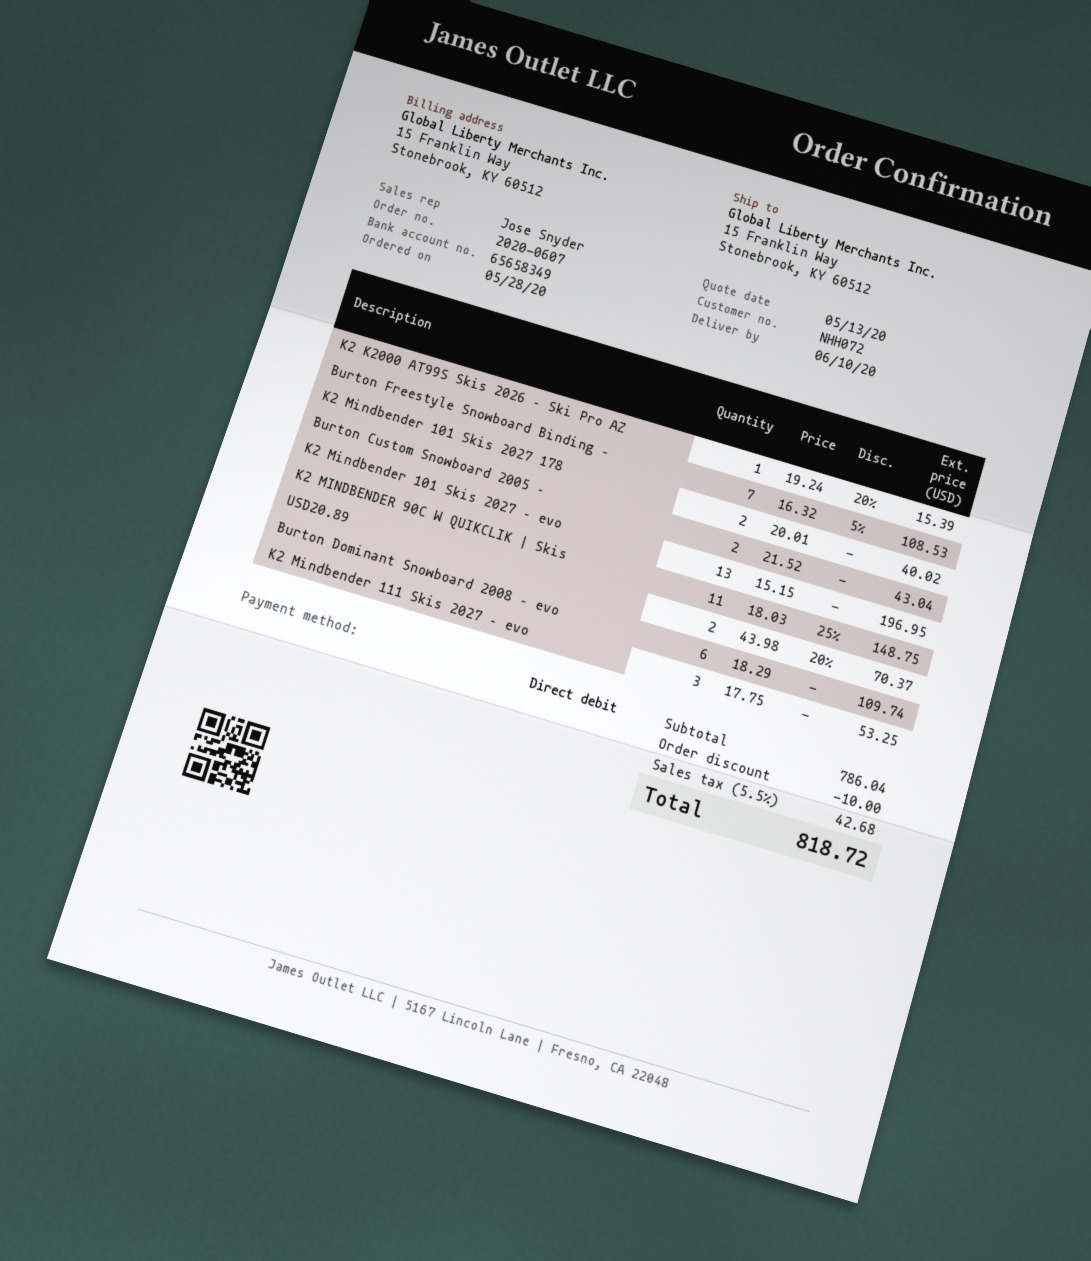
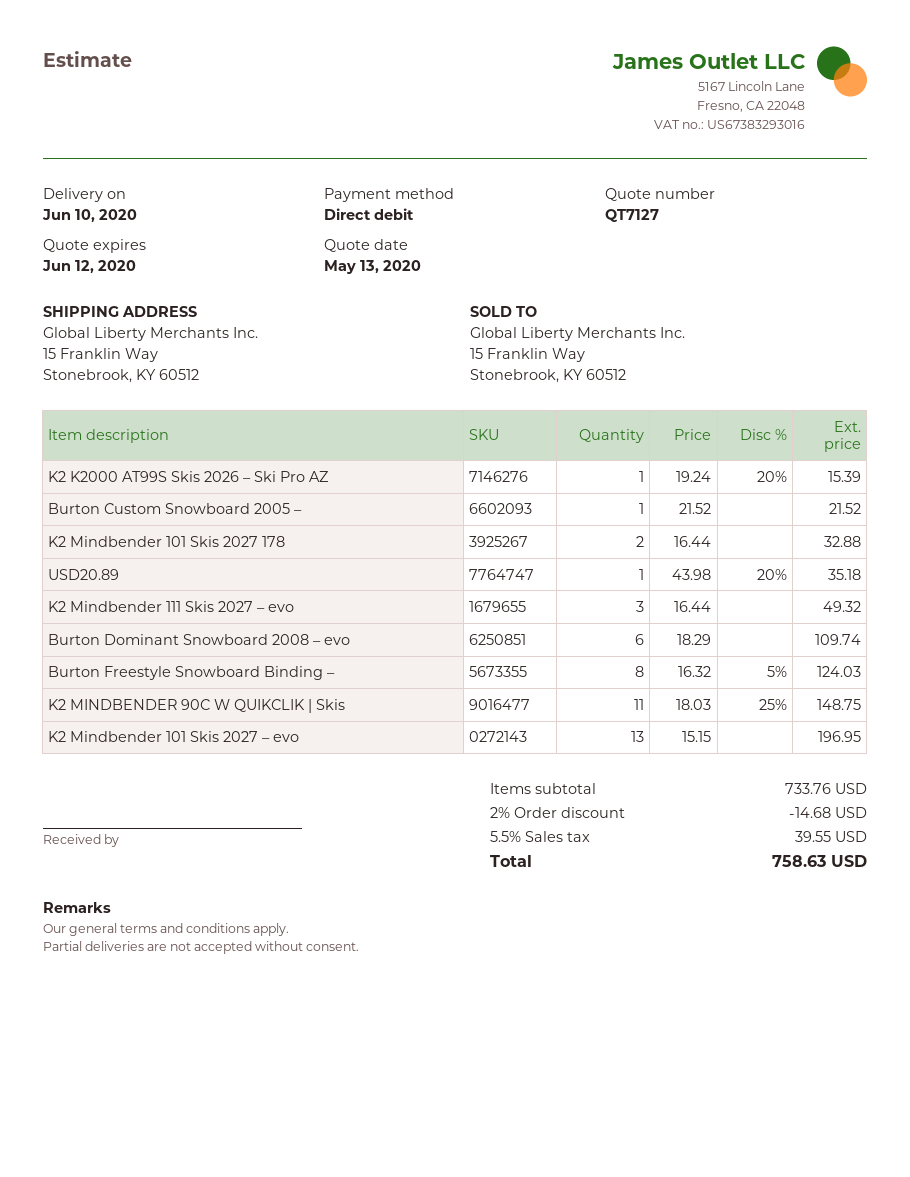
Burton Freestyle Snowboard Binding –: 7 x 16.32 - 5% = 108.53 -> 8 x 16.32 - 5% = 124.03
K2 Mindbender 101 Skis 2027 178: 2 x 20.01 = 40.02 -> 2 x 16.44 = 32.88
Burton Custom Snowboard 2005 –: 2 x 21.52 = 43.04 -> 1 x 21.52 = 21.52
USD20.89: 2 x 43.98 - 20% = 70.37 -> 1 x 43.98 - 20% = 35.18
K2 Mindbender 111 Skis 2027 – evo: 3 x 17.75 = 53.25 -> 3 x 16.44 = 49.32
subtotal: 786.04 -> 733.76
discount: 10.00 -> 14.68
tax: 5.5% = 42.68 -> 5.5% = 39.55
total: 818.72 -> 758.63

